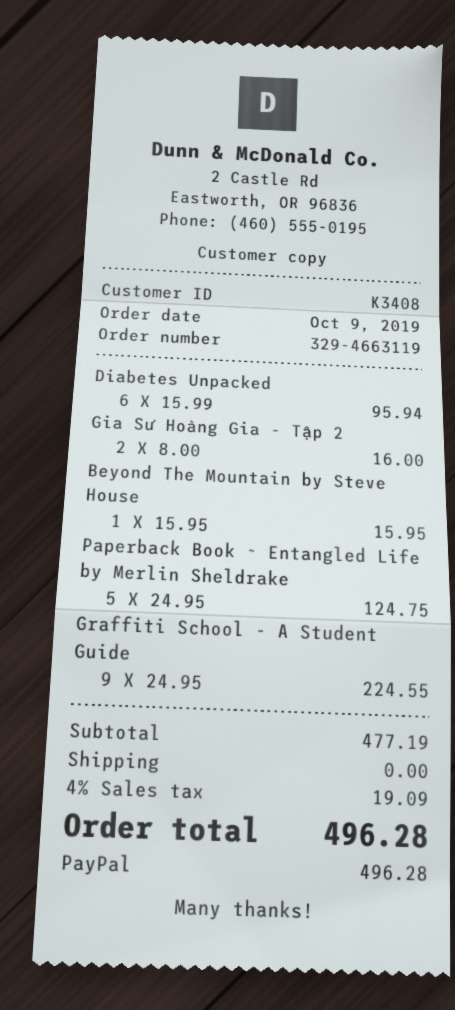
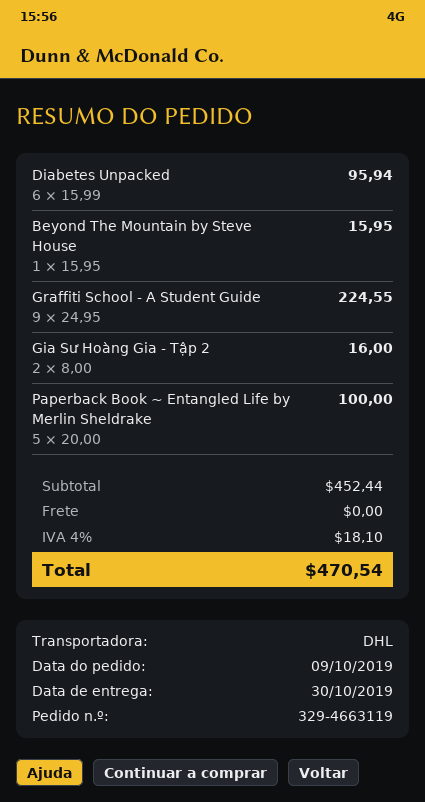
Paperback Book ~ Entangled Life by Merlin Sheldrake: 5 x 24.95 = 124.75 -> 5 x 20.00 = 100.00
subtotal: 477.19 -> 452.44
tax: 4% = 19.09 -> 4% = 18.10
total: 496.28 -> 470.54

